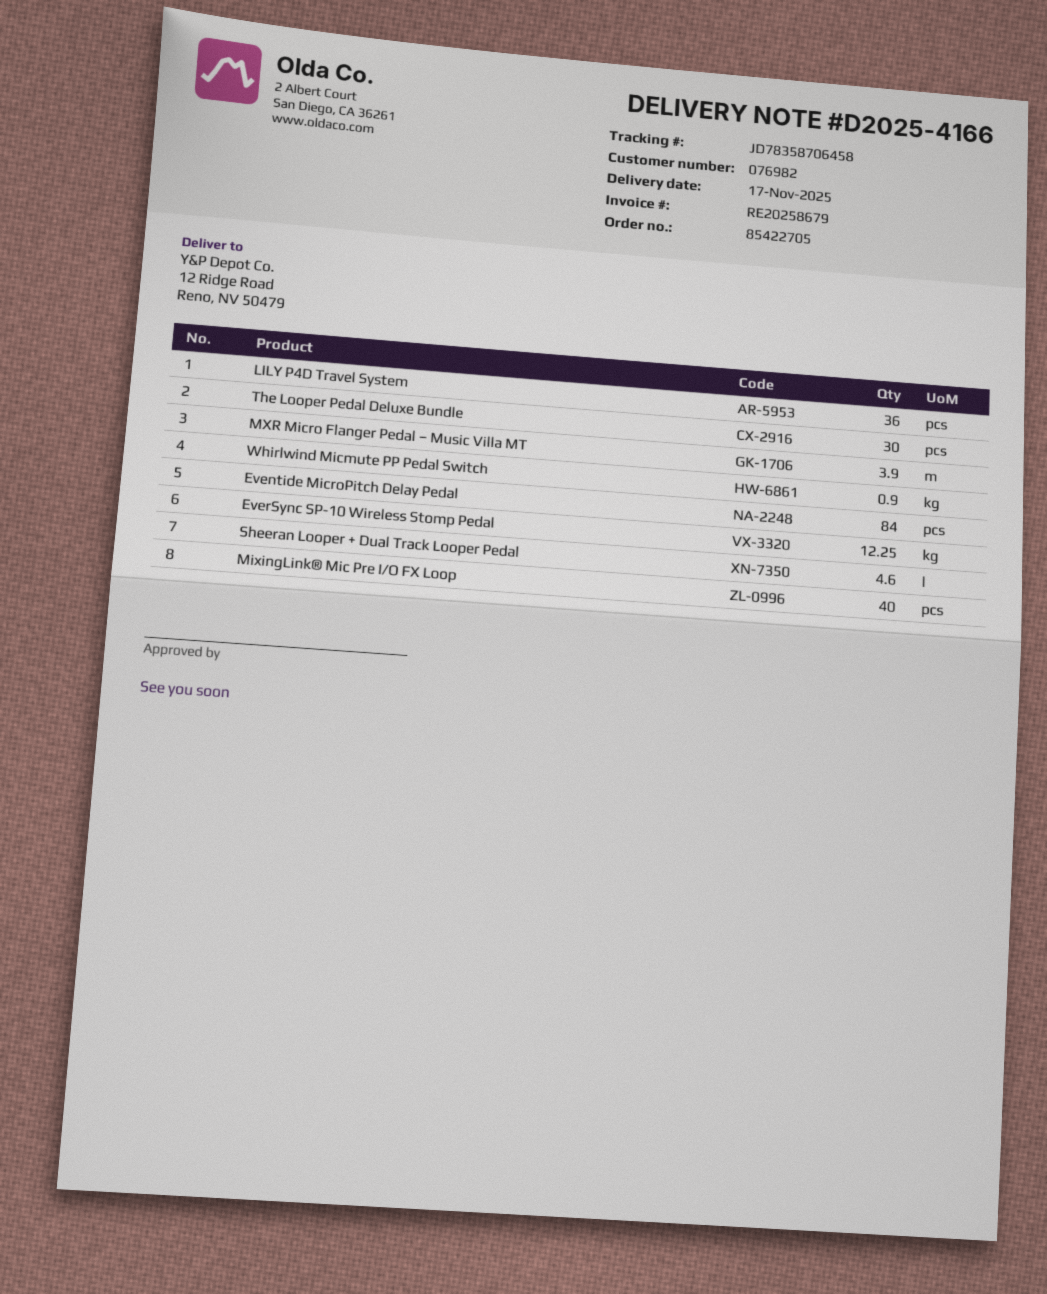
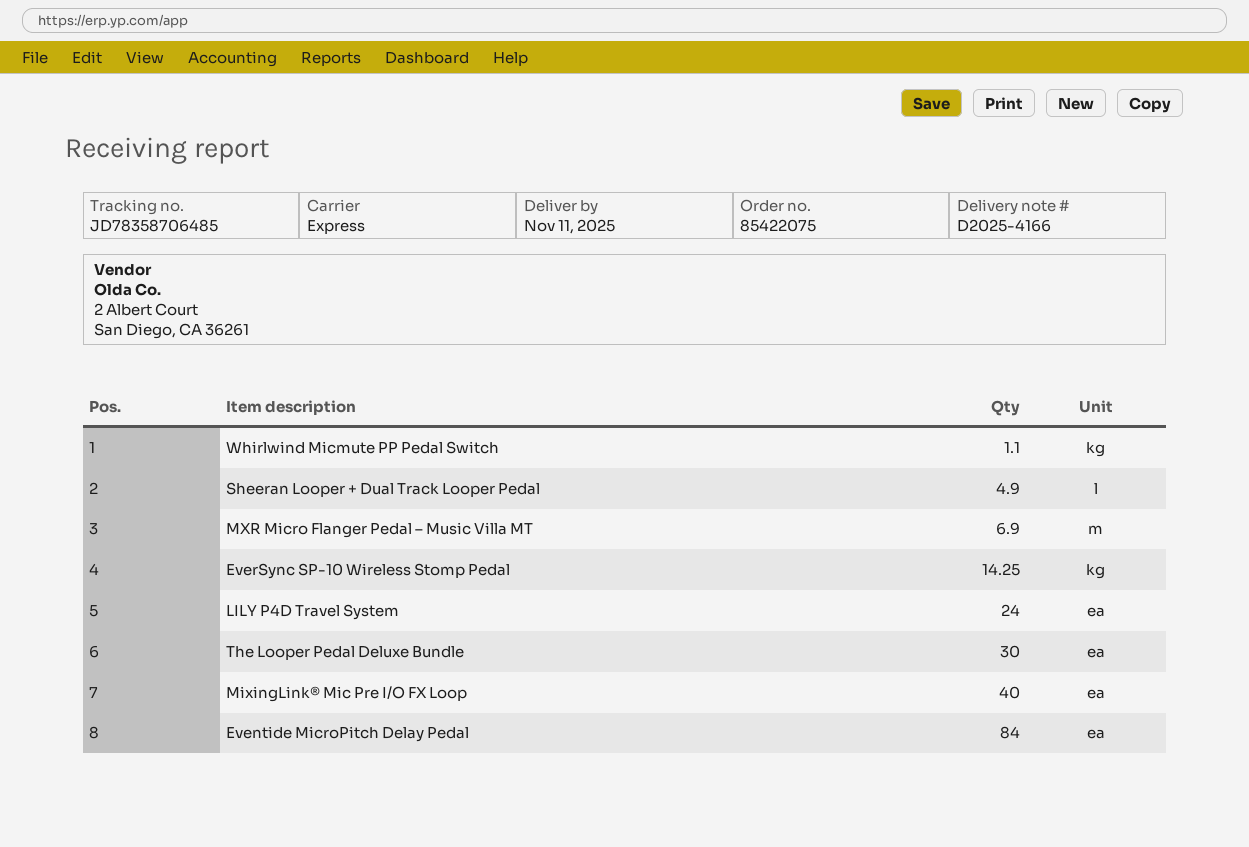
order number: 85422705 -> 85422075
delivery date: 2025-11-17 -> 2025-11-11
tracking number: JD78358706458 -> JD78358706485
LILY P4D Travel System: 36 -> 24
MXR Micro Flanger Pedal – Music Villa MT: 3.9 -> 6.9
Whirlwind Micmute PP Pedal Switch: 0.9 -> 1.1
EverSync SP-10 Wireless Stomp Pedal: 12.25 -> 14.25
Sheeran Looper + Dual Track Looper Pedal: 4.6 -> 4.9

